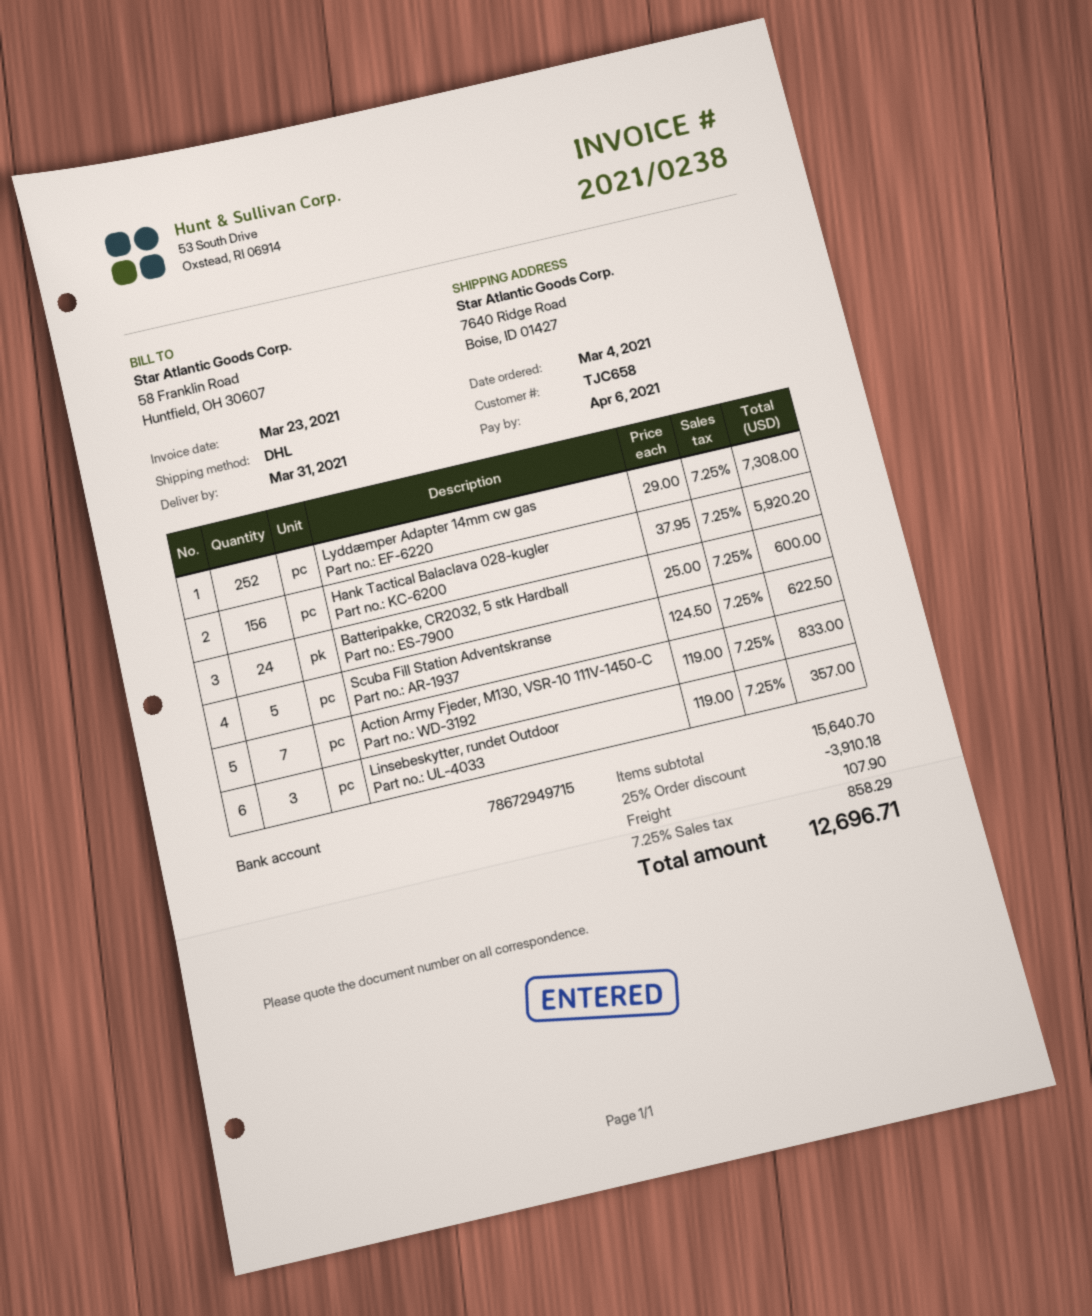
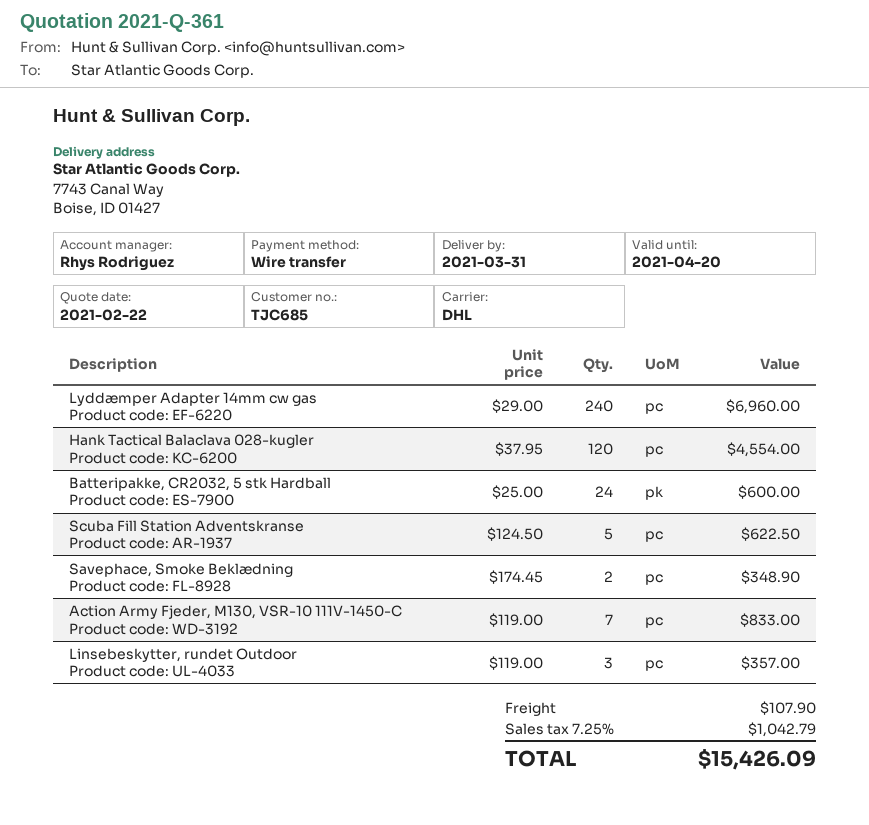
customer number: TJC658 -> TJC685
ship to: 7640 Ridge Road, Boise, ID 01427 -> 7743 Canal Way, Boise, ID 01427
Lyddæmper Adapter 14mm cw gas: 252 x 29.00 = 7308.00 -> 240 x 29.00 = 6960.00
Hank Tactical Balaclava 028-kugler: 156 x 37.95 = 5920.20 -> 120 x 37.95 = 4554.00
Savephace, Smoke Beklædning: none -> 2 x 174.45 = 348.90
discount: 25% = 3910.18 -> none
tax: 7.25% = 858.29 -> 7.25% = 1042.79
total: 12696.71 -> 15426.09

